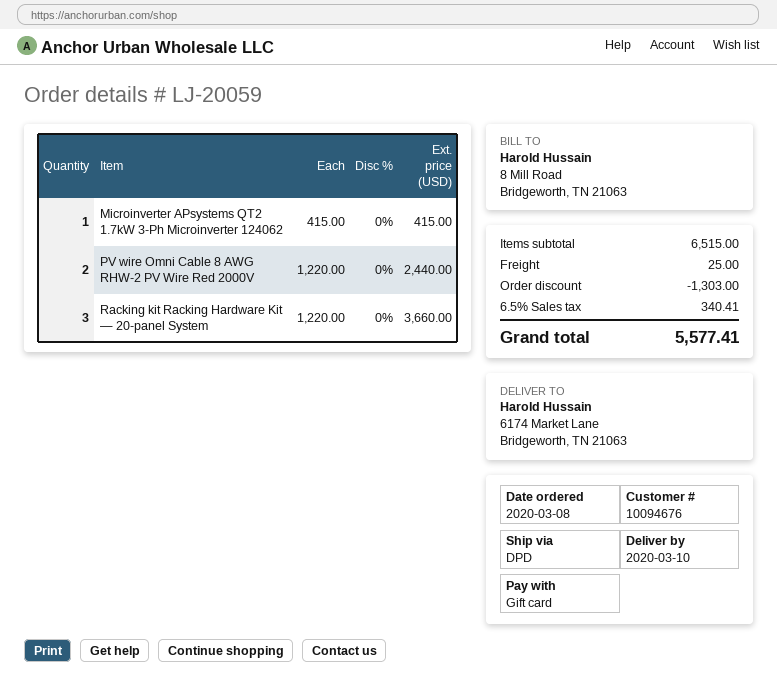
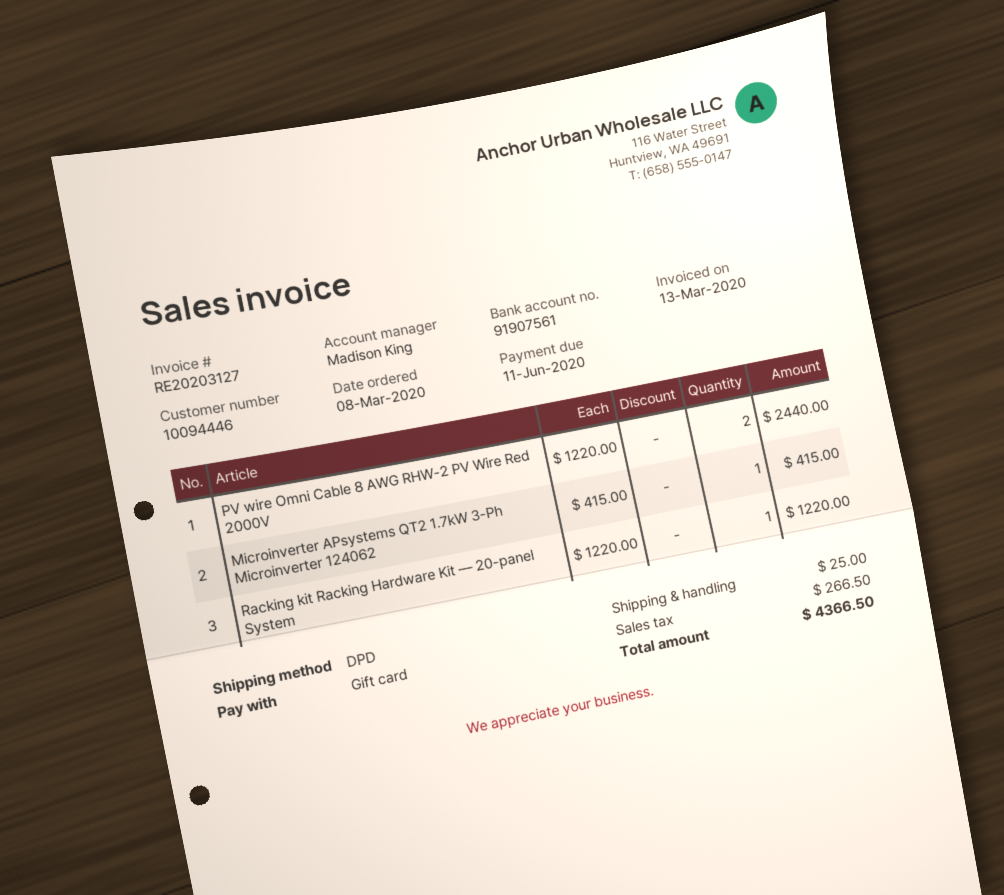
customer number: 10094676 -> 10094446
Racking kit Racking Hardware Kit — 20-panel System: 3 x 1220.00 = 3660.00 -> 1 x 1220.00 = 1220.00
discount: 1303.00 -> none
tax: 340.41 -> 266.50
total: 5577.41 -> 4366.50

